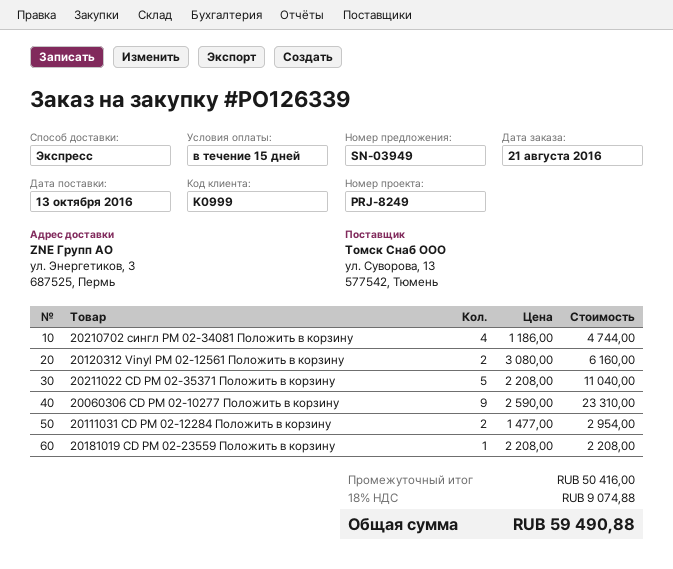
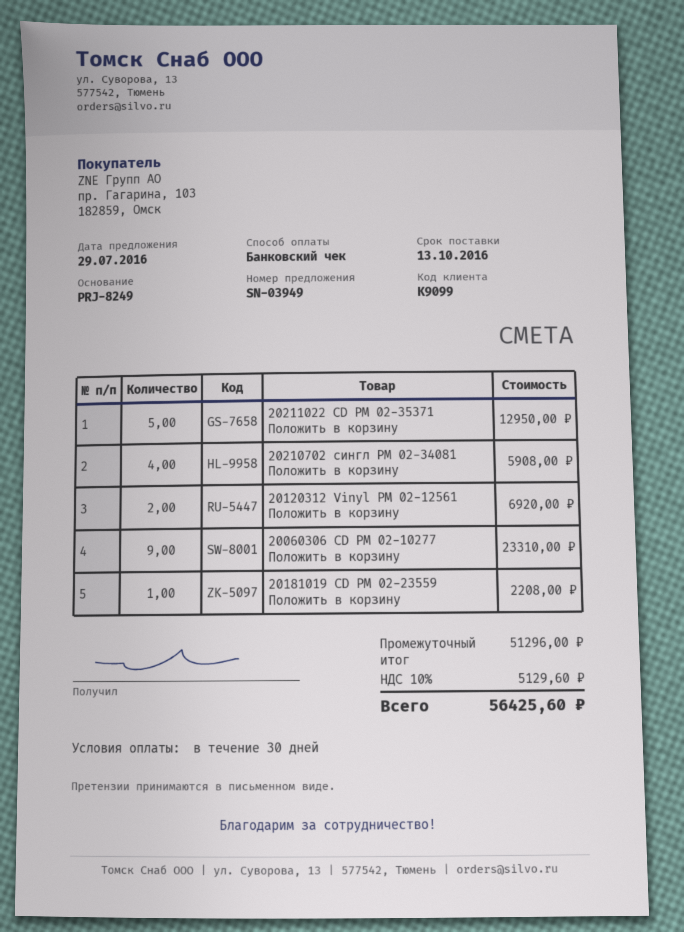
payment terms: 15 days -> 30 days
customer number: K0999 -> K9099
20210702 сингл PM 02-34081 Положить в корзину: 4 for 4744.00 -> 4 for 5908.00
20120312 Vinyl PM 02-12561 Положить в корзину: 2 for 6160.00 -> 2 for 6920.00
20211022 CD PM 02-35371 Положить в корзину: 5 for 11040.00 -> 5 for 12950.00
20111031 CD PM 02-12284 Положить в корзину: 2 for 2954.00 -> none
subtotal: 50416.00 -> 51296.00
tax: 18% = 9074.88 -> 10% = 5129.60
total: 59490.88 -> 56425.60

